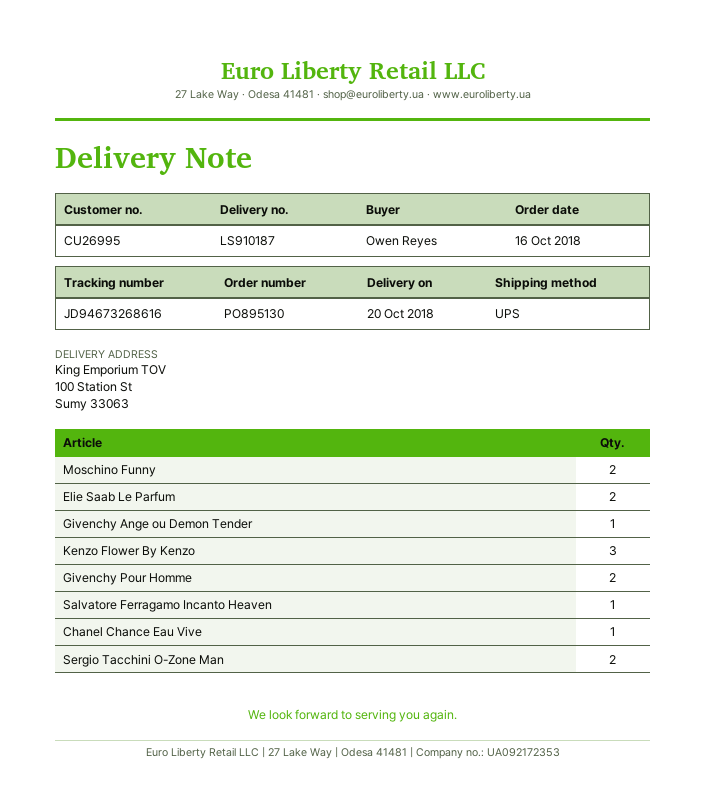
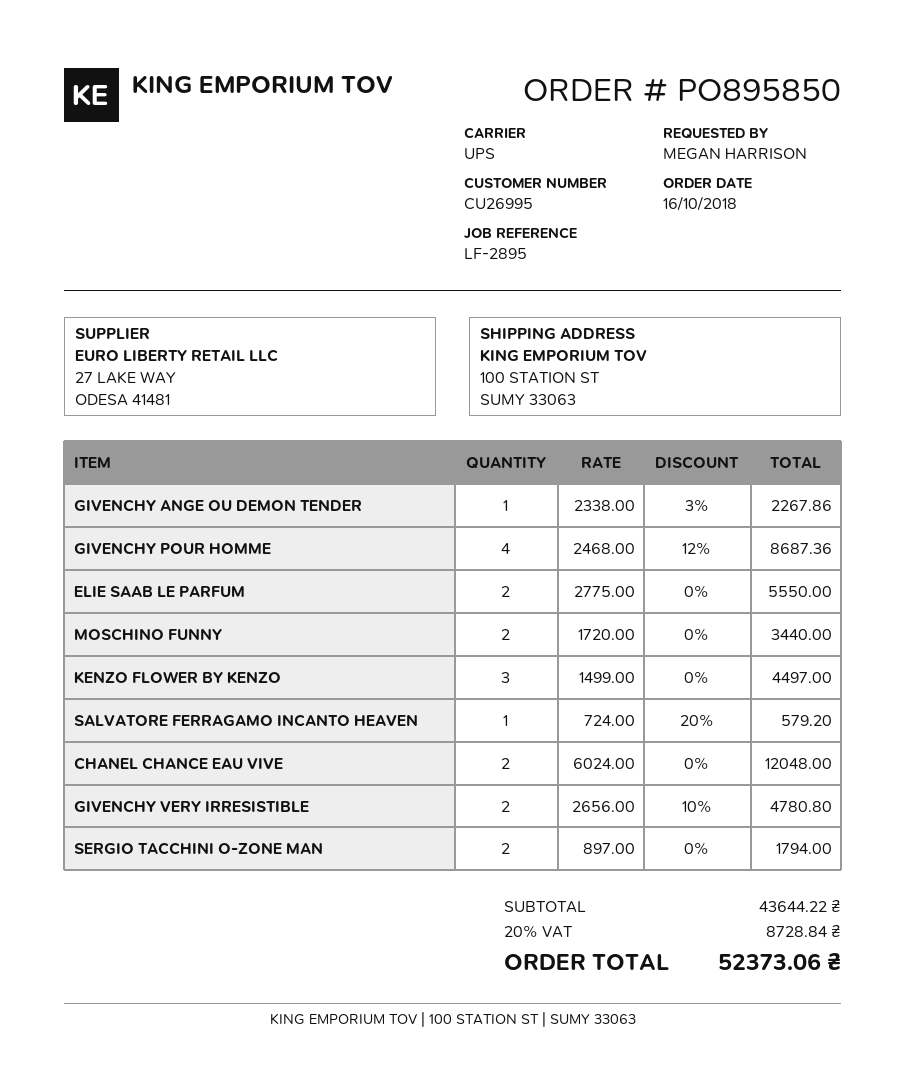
order number: PO895130 -> PO895850
ordered by: Owen Reyes -> MEGAN HARRISON
Givenchy Pour Homme: 2 -> 4
Chanel Chance Eau Vive: 1 -> 2
GIVENCHY VERY IRRESISTIBLE: none -> 2

